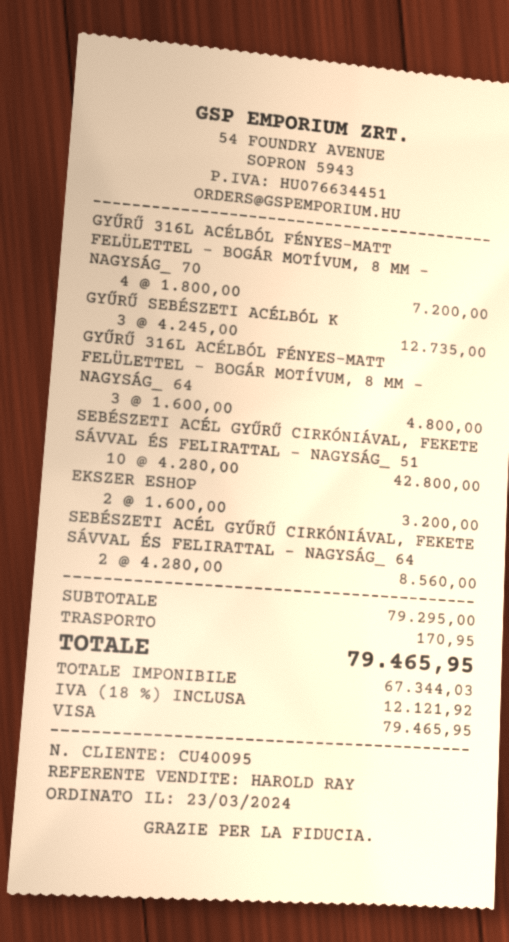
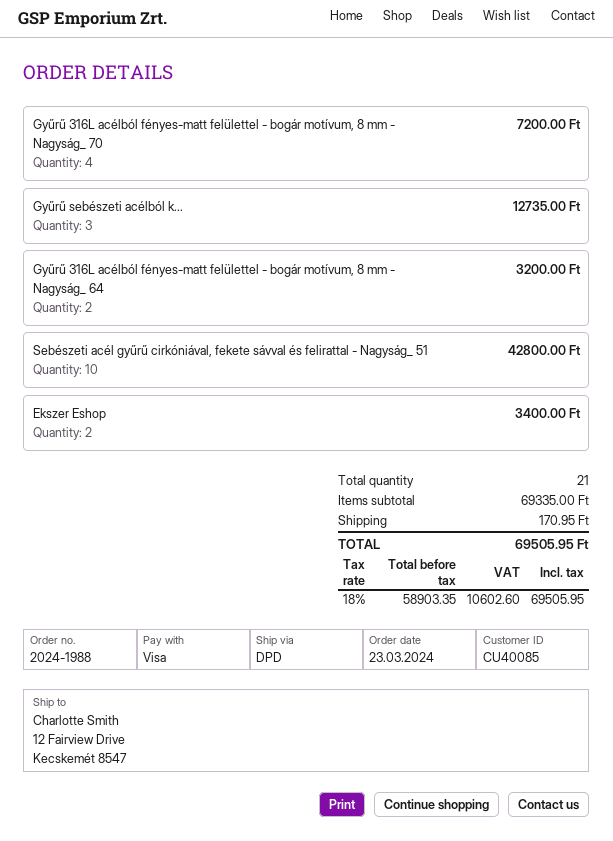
customer number: CU40095 -> CU40085
GYŰRŰ 316L ACÉLBÓL FÉNYES-MATT FELÜLETTEL - BOGÁR MOTÍVUM, 8 MM - NAGYSÁG_ 64: 3 for 4800.00 -> 2 for 3200.00
EKSZER ESHOP: 2 for 3200.00 -> 2 for 3400.00
SEBÉSZETI ACÉL GYŰRŰ CIRKÓNIÁVAL, FEKETE SÁVVAL ÉS FELIRATTAL - NAGYSÁG_ 64: 2 for 8560.00 -> none
subtotal: 79295.00 -> 69335.00
net: 67344.03 -> 58903.35
tax: 18% = 12121.92 -> 18% = 10602.60
total: 79465.95 -> 69505.95

